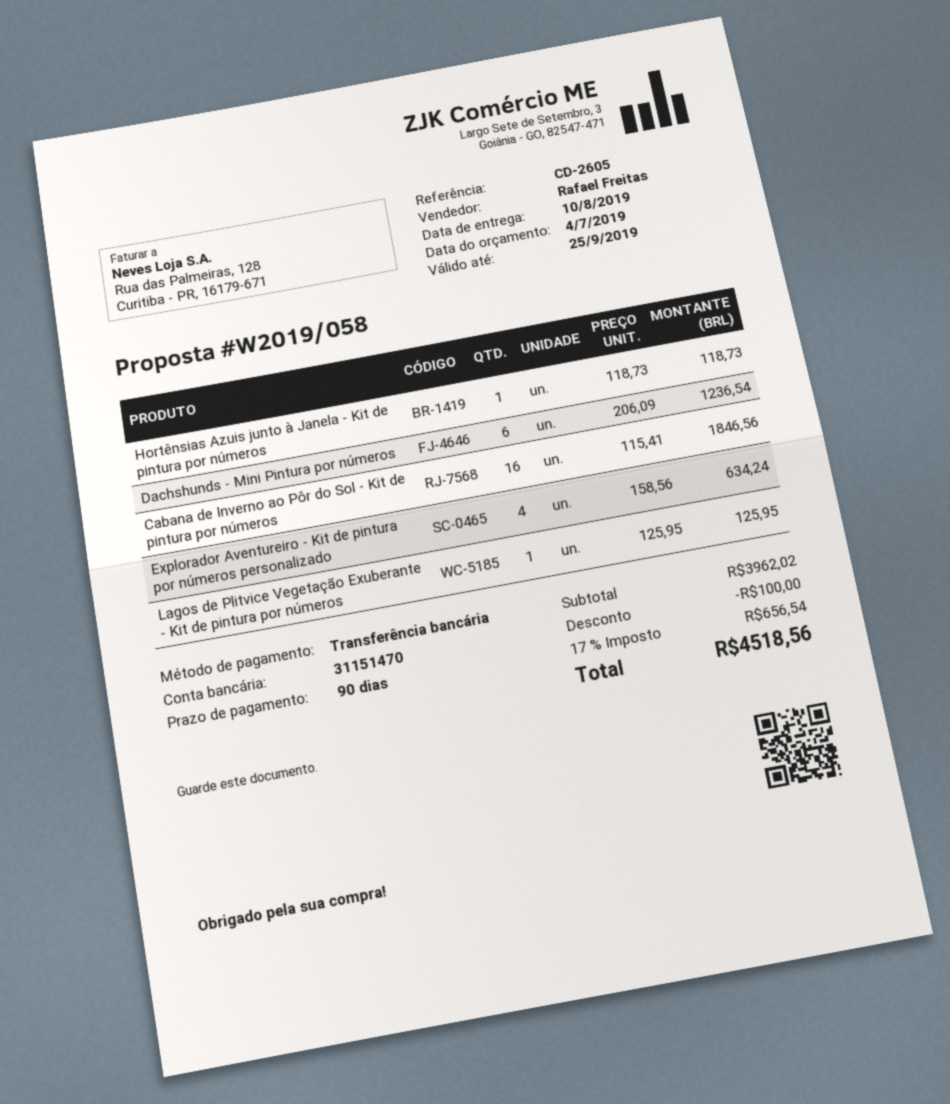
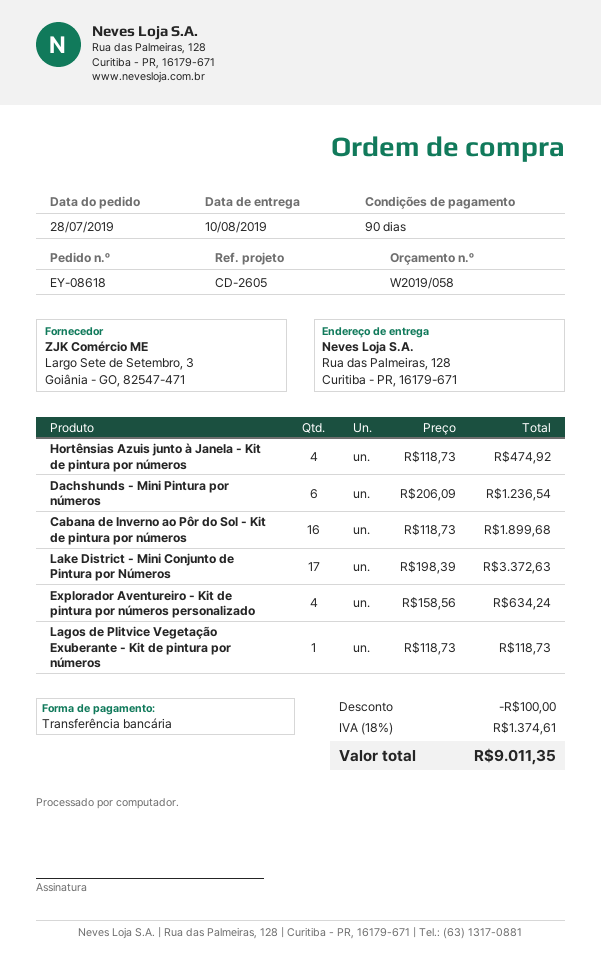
Hortênsias Azuis junto à Janela - Kit de pintura por números: 1 x 118.73 = 118.73 -> 4 x 118.73 = 474.92
Cabana de Inverno ao Pôr do Sol - Kit de pintura por números: 16 x 115.41 = 1846.56 -> 16 x 118.73 = 1899.68
Lagos de Plitvice Vegetação Exuberante - Kit de pintura por números: 1 x 125.95 = 125.95 -> 1 x 118.73 = 118.73
Lake District - Mini Conjunto de Pintura por Números: none -> 17 x 198.39 = 3372.63
tax: 17% = 656.54 -> 18% = 1374.61
total: 4518.56 -> 9011.35

